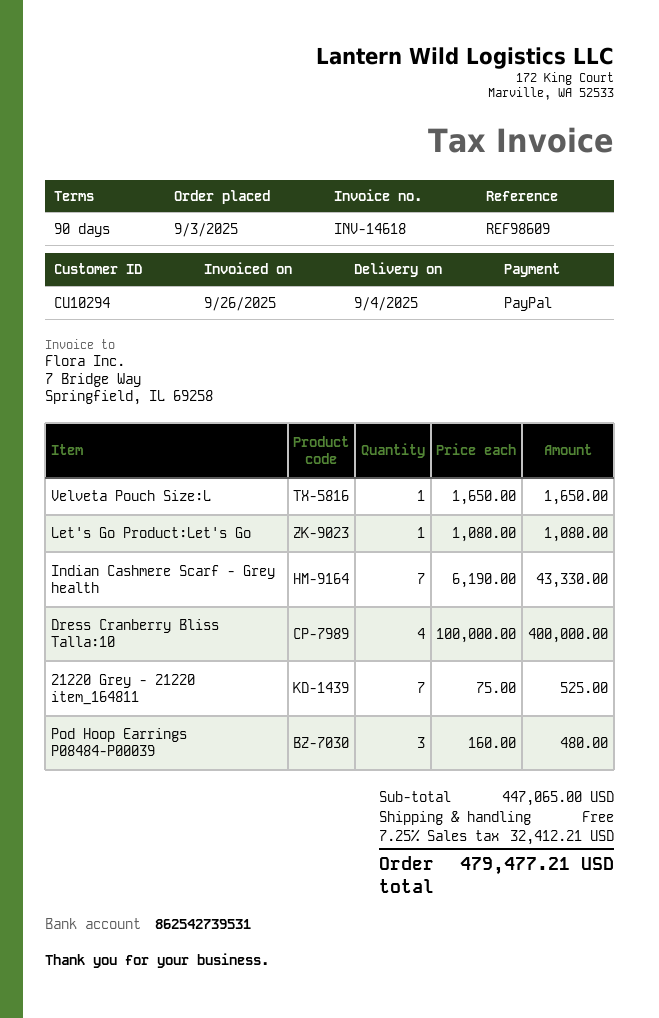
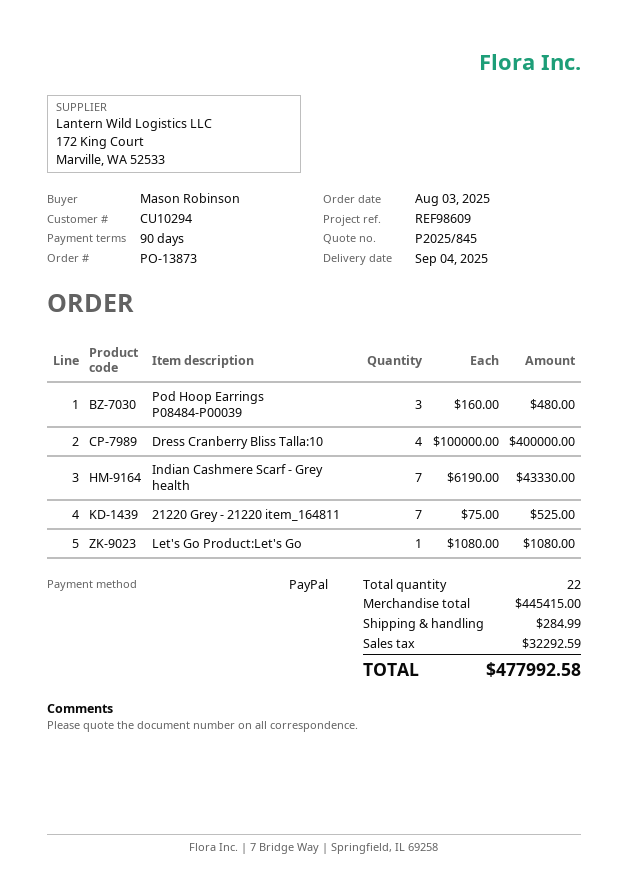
order date: 2025-09-03 -> 2025-08-03
Velveta Pouch Size:L: 1 x 1650.00 = 1650.00 -> none
subtotal: 447065.00 -> 445415.00
shipping: 0.00 -> 284.99
tax: 32412.21 -> 32292.59
total: 479477.21 -> 477992.58

